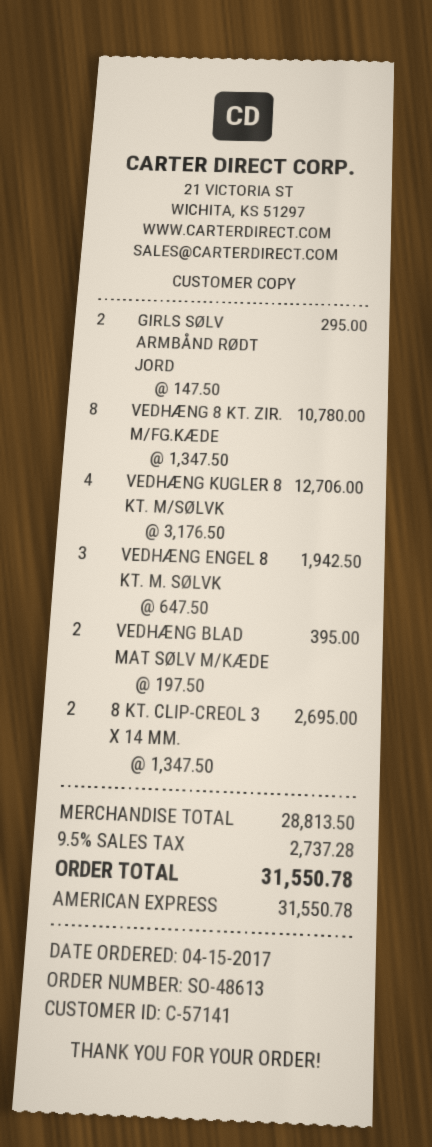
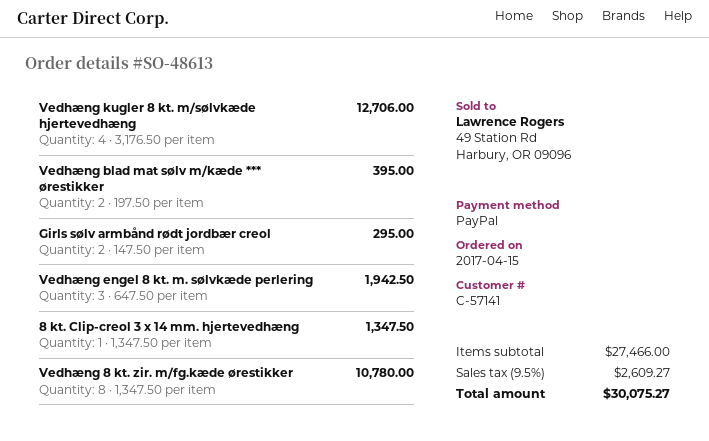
payment method: American Express -> PayPal
8 KT. CLIP-CREOL 3 X 14 MM.: 2 x 1347.50 = 2695.00 -> 1 x 1347.50 = 1347.50
subtotal: 28813.50 -> 27466.00
tax: 9.5% = 2737.28 -> 9.5% = 2609.27
total: 31550.78 -> 30075.27

